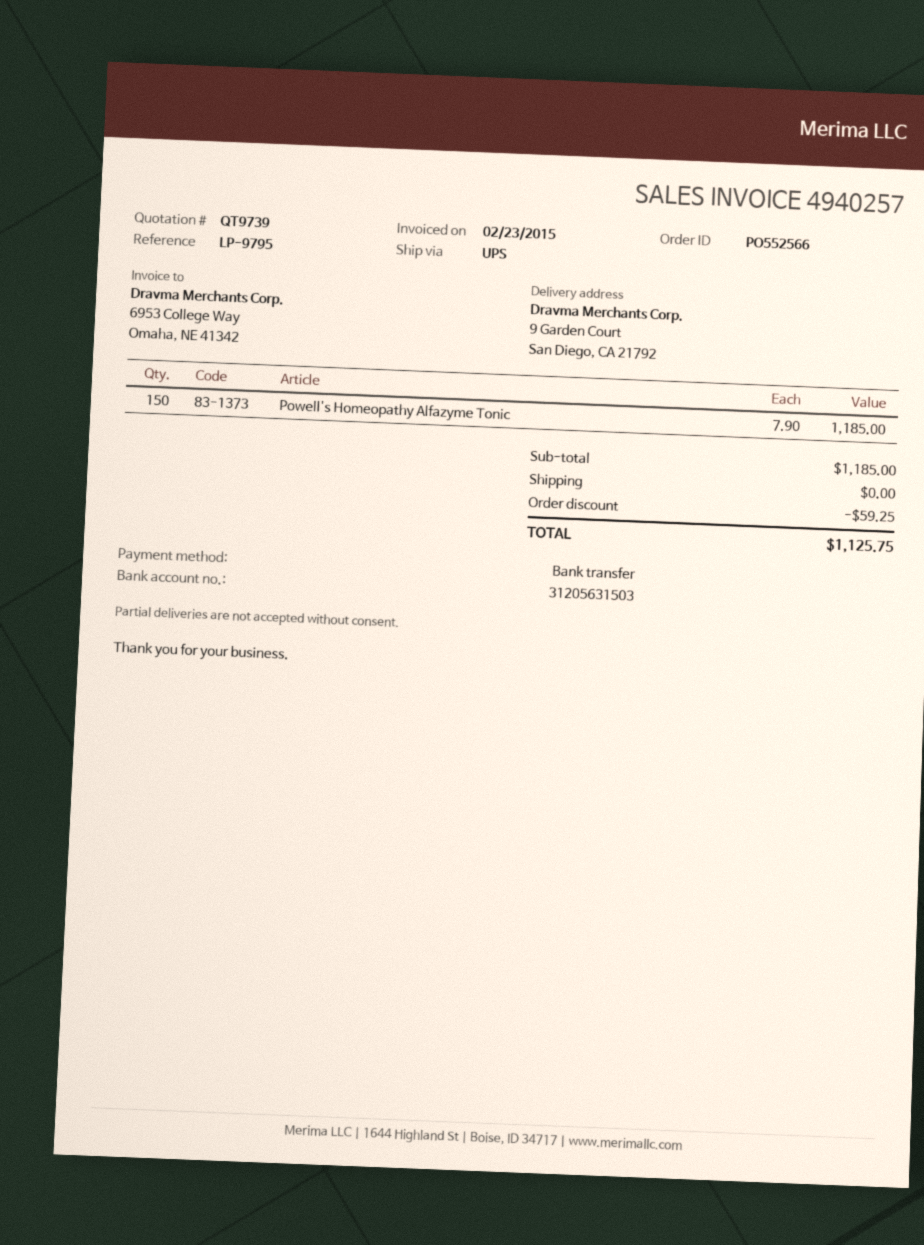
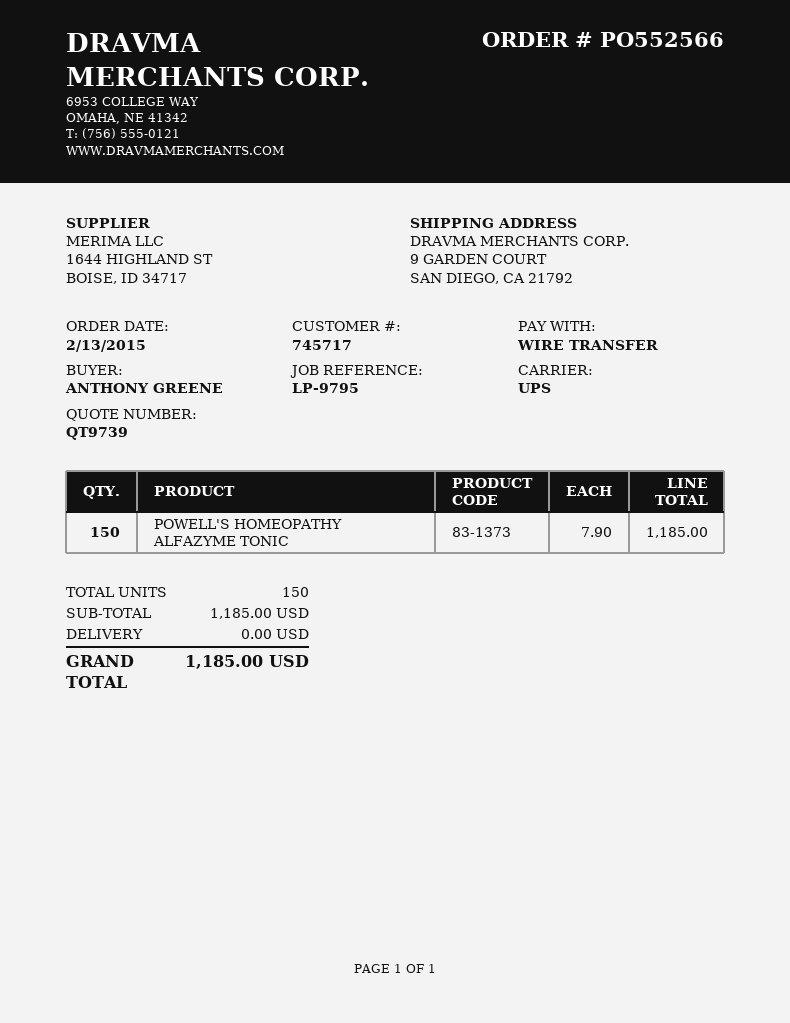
discount: 59.25 -> none
total: 1125.75 -> 1185.00

